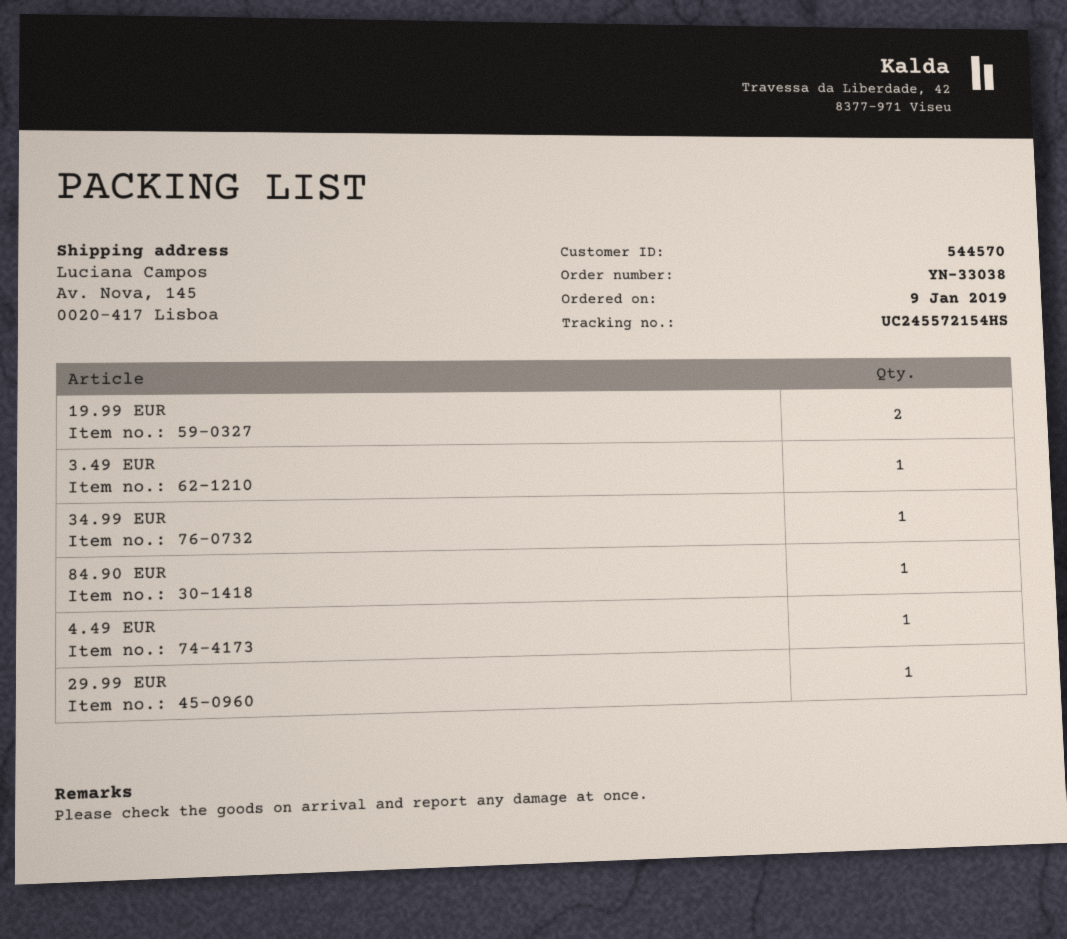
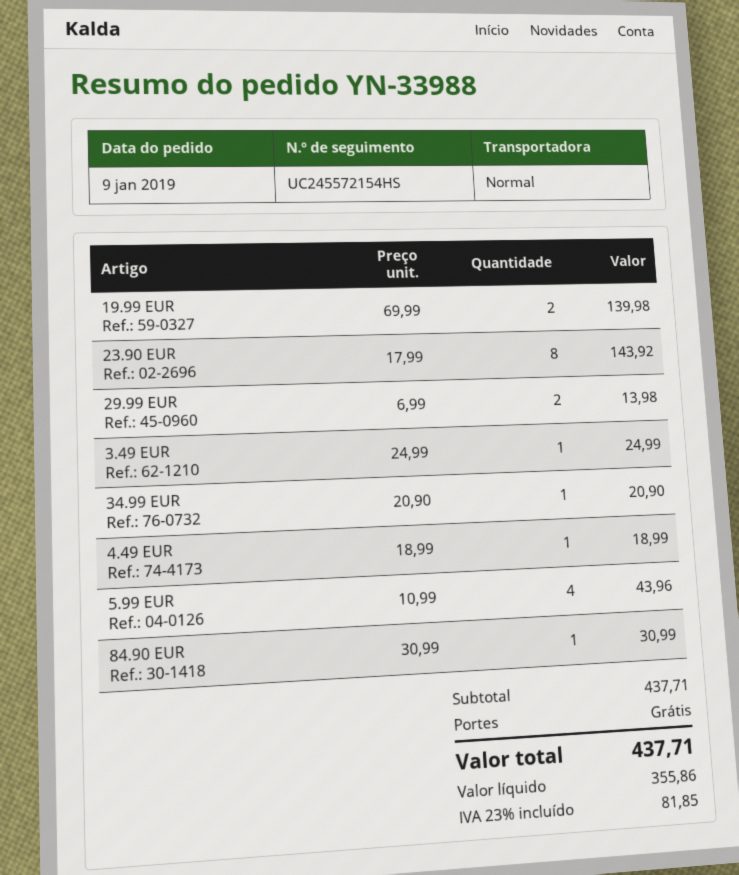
order number: YN-33038 -> YN-33988
29.99 EUR: 1 -> 2
23.90 EUR: none -> 8
5.99 EUR: none -> 4

